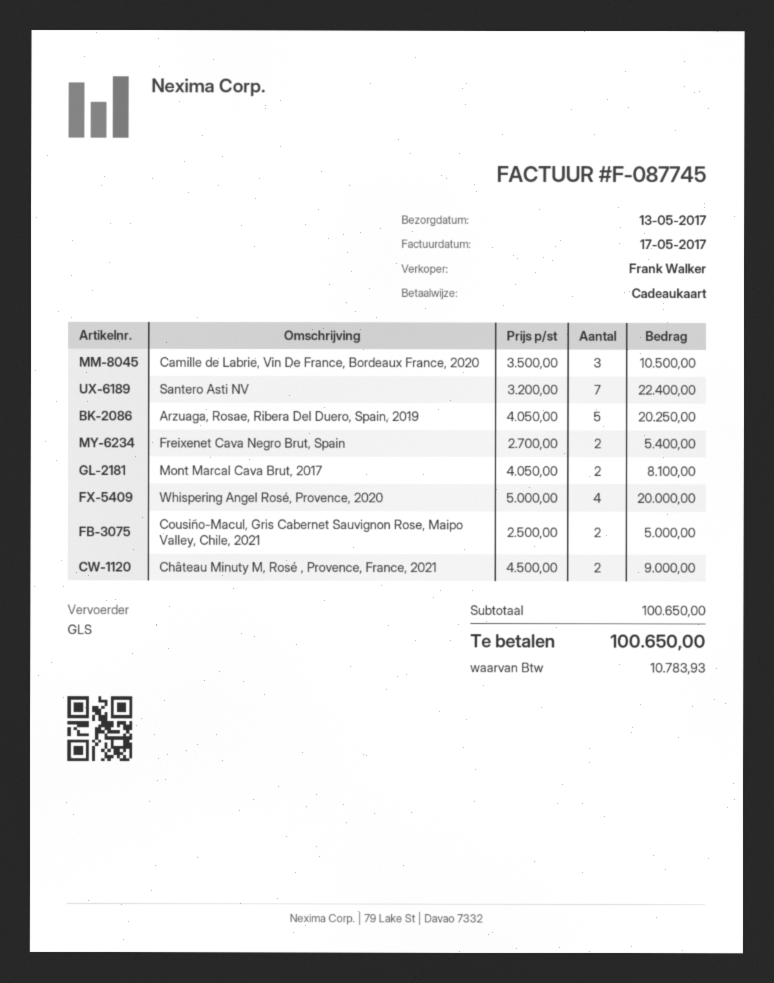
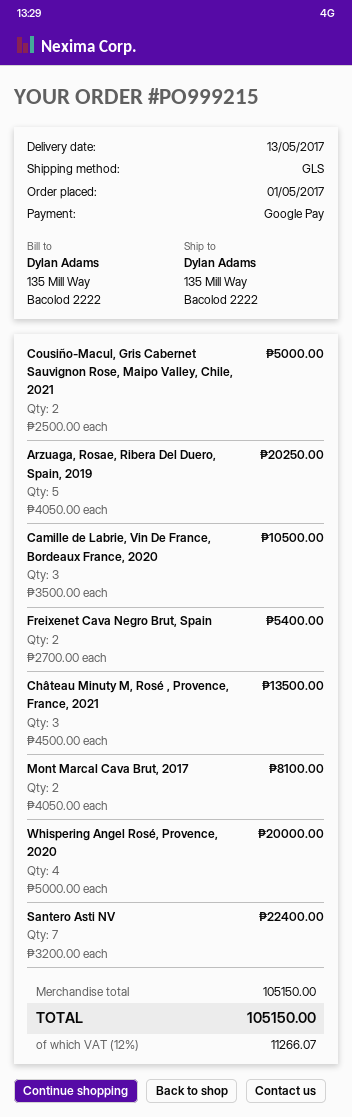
payment method: gift card -> Google Pay
Château Minuty M, Rosé , Provence, France, 2021: 2 x 4500.00 = 9000.00 -> 3 x 4500.00 = 13500.00
subtotal: 100650.00 -> 105150.00
tax: 10783.93 -> 11266.07
total: 100650.00 -> 105150.00

